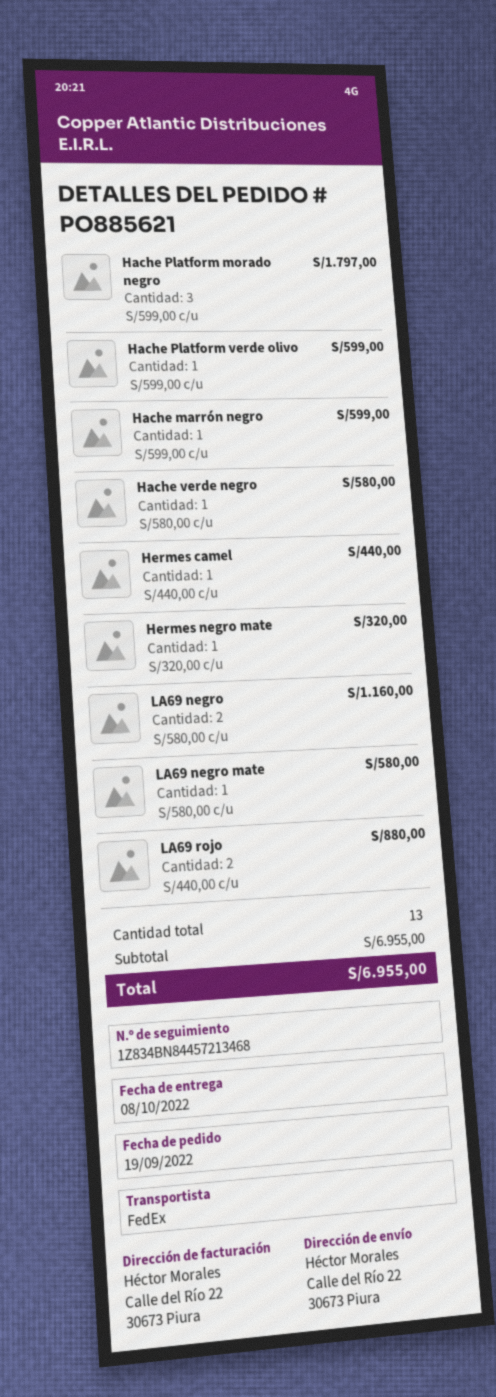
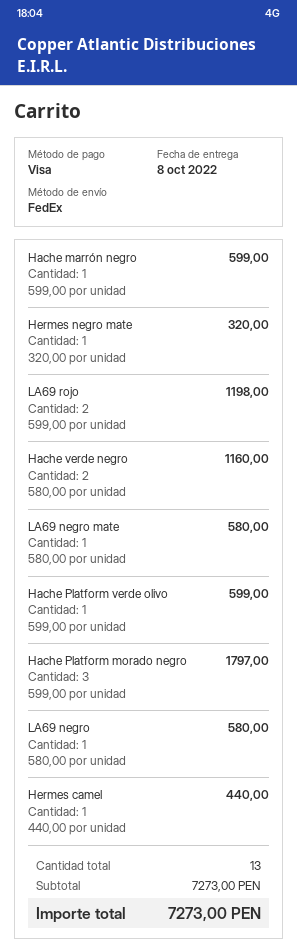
Hache verde negro: 1 x 580.00 = 580.00 -> 2 x 580.00 = 1160.00
LA69 negro: 2 x 580.00 = 1160.00 -> 1 x 580.00 = 580.00
LA69 rojo: 2 x 440.00 = 880.00 -> 2 x 599.00 = 1198.00
subtotal: 6955.00 -> 7273.00
total: 6955.00 -> 7273.00

